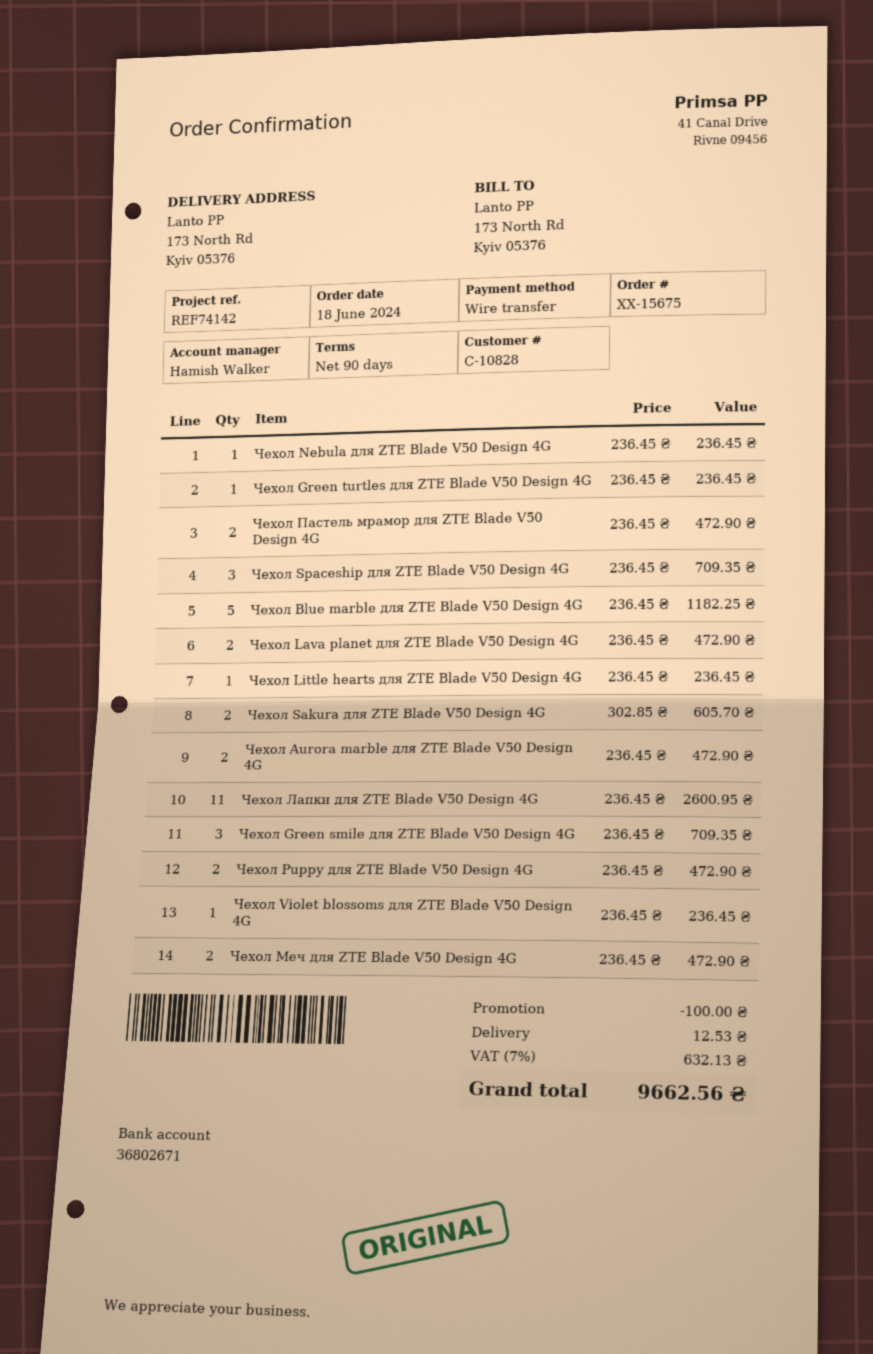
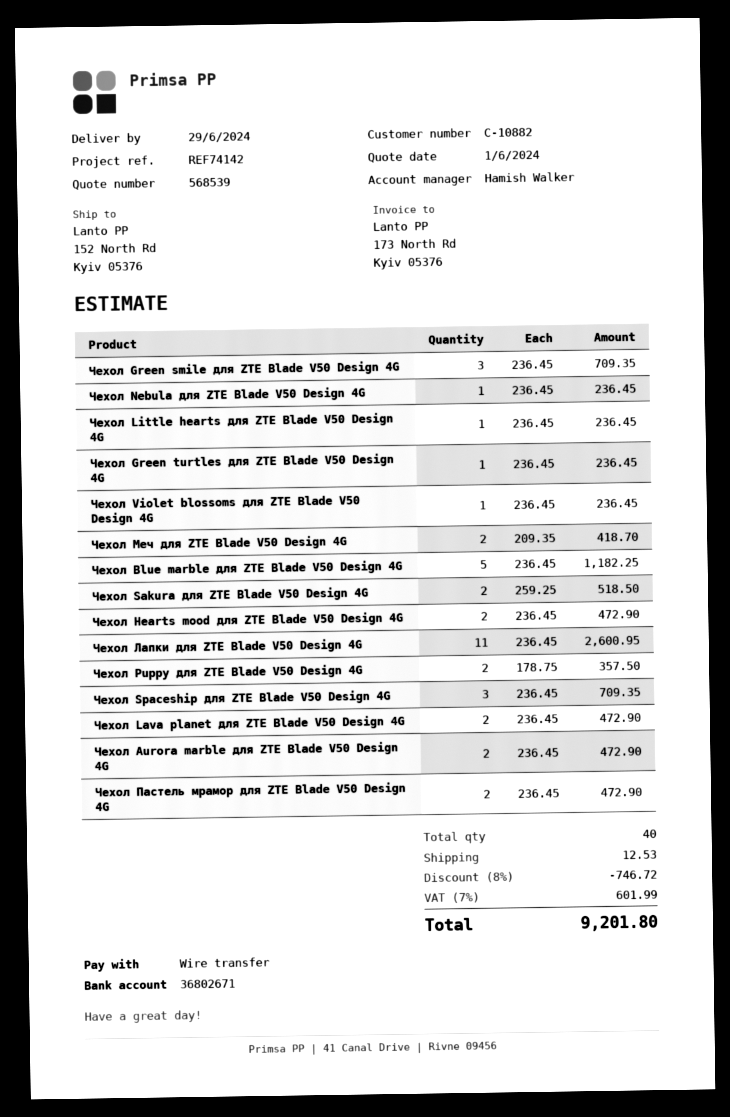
customer number: C-10828 -> C-10882
ship to: 173 North Rd, Kyiv 05376 -> 152 North Rd, Kyiv 05376
Чехол Sakura для ZTE Blade V50 Design 4G: 2 x 302.85 = 605.70 -> 2 x 259.25 = 518.50
Чехол Puppy для ZTE Blade V50 Design 4G: 2 x 236.45 = 472.90 -> 2 x 178.75 = 357.50
Чехол Меч для ZTE Blade V50 Design 4G: 2 x 236.45 = 472.90 -> 2 x 209.35 = 418.70
Чехол Hearts mood для ZTE Blade V50 Design 4G: none -> 2 x 236.45 = 472.90
discount: 100.00 -> 746.72
tax: 7% = 632.13 -> 7% = 601.99
total: 9662.56 -> 9201.80

